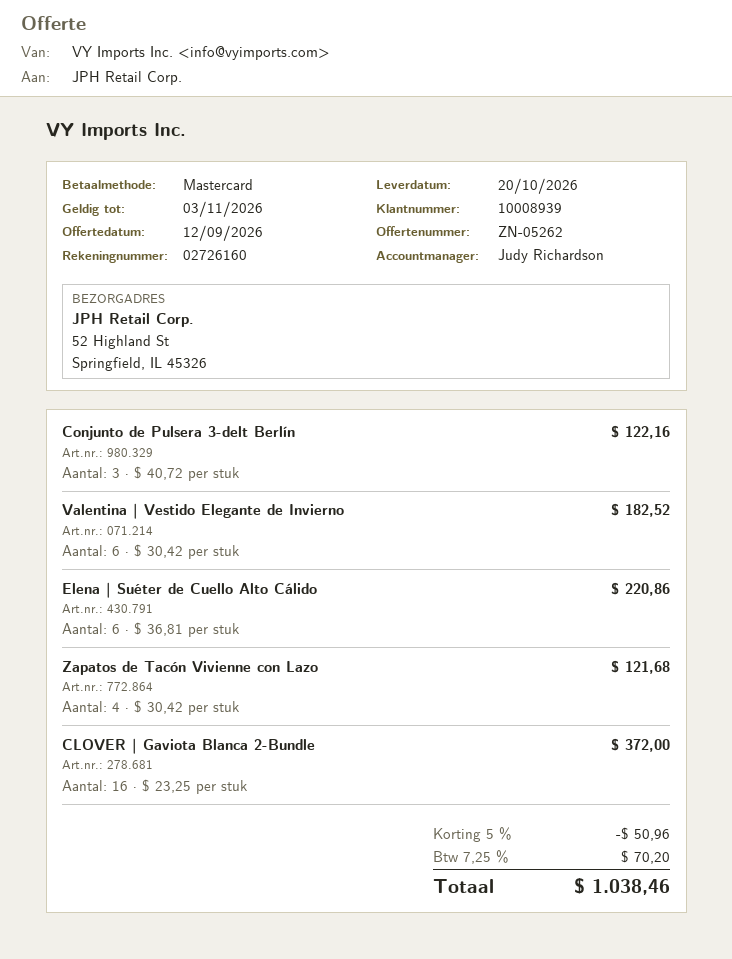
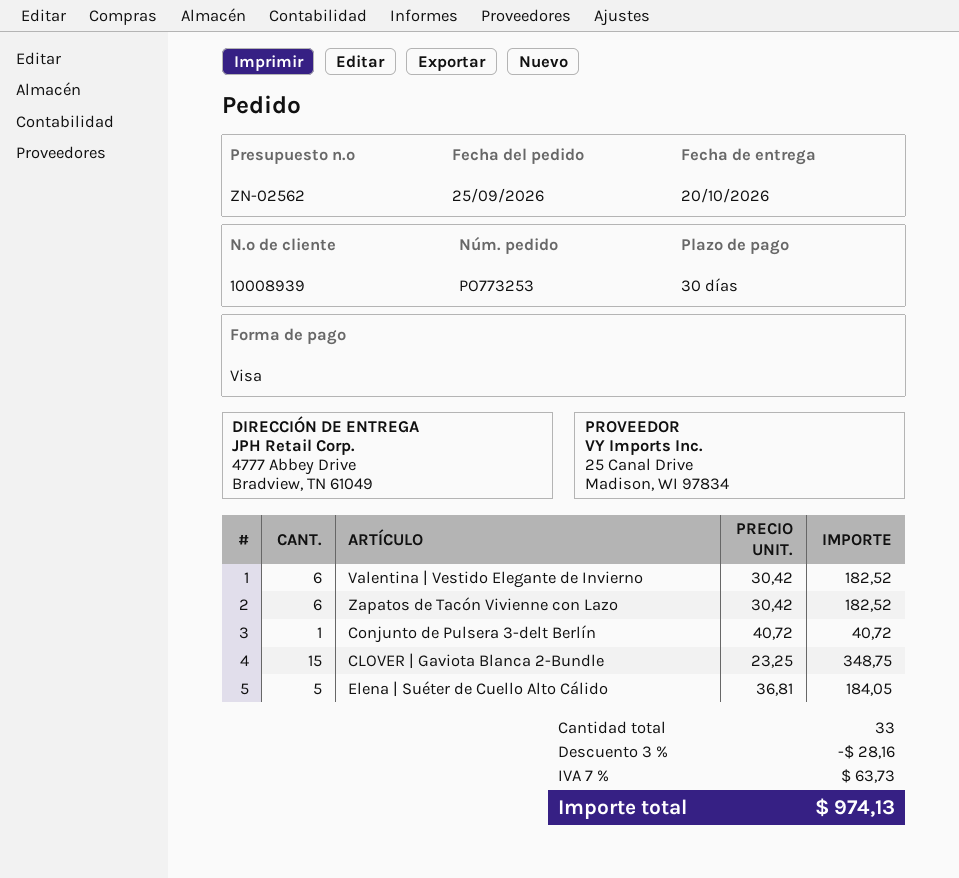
quote number: ZN-05262 -> ZN-02562
payment method: Mastercard -> Visa
ship to: 52 Highland St, Springfield, IL 45326 -> 4777 Abbey Drive, Bradview, TN 61049
Conjunto de Pulsera 3-delt Berlín: 3 x 40.72 = 122.16 -> 1 x 40.72 = 40.72
Elena | Suéter de Cuello Alto Cálido: 6 x 36.81 = 220.86 -> 5 x 36.81 = 184.05
Zapatos de Tacón Vivienne con Lazo: 4 x 30.42 = 121.68 -> 6 x 30.42 = 182.52
CLOVER | Gaviota Blanca 2-Bundle: 16 x 23.25 = 372.00 -> 15 x 23.25 = 348.75
discount: 5% = 50.96 -> 3% = 28.16
tax: 7.25% = 70.20 -> 7% = 63.73
total: 1038.46 -> 974.13

